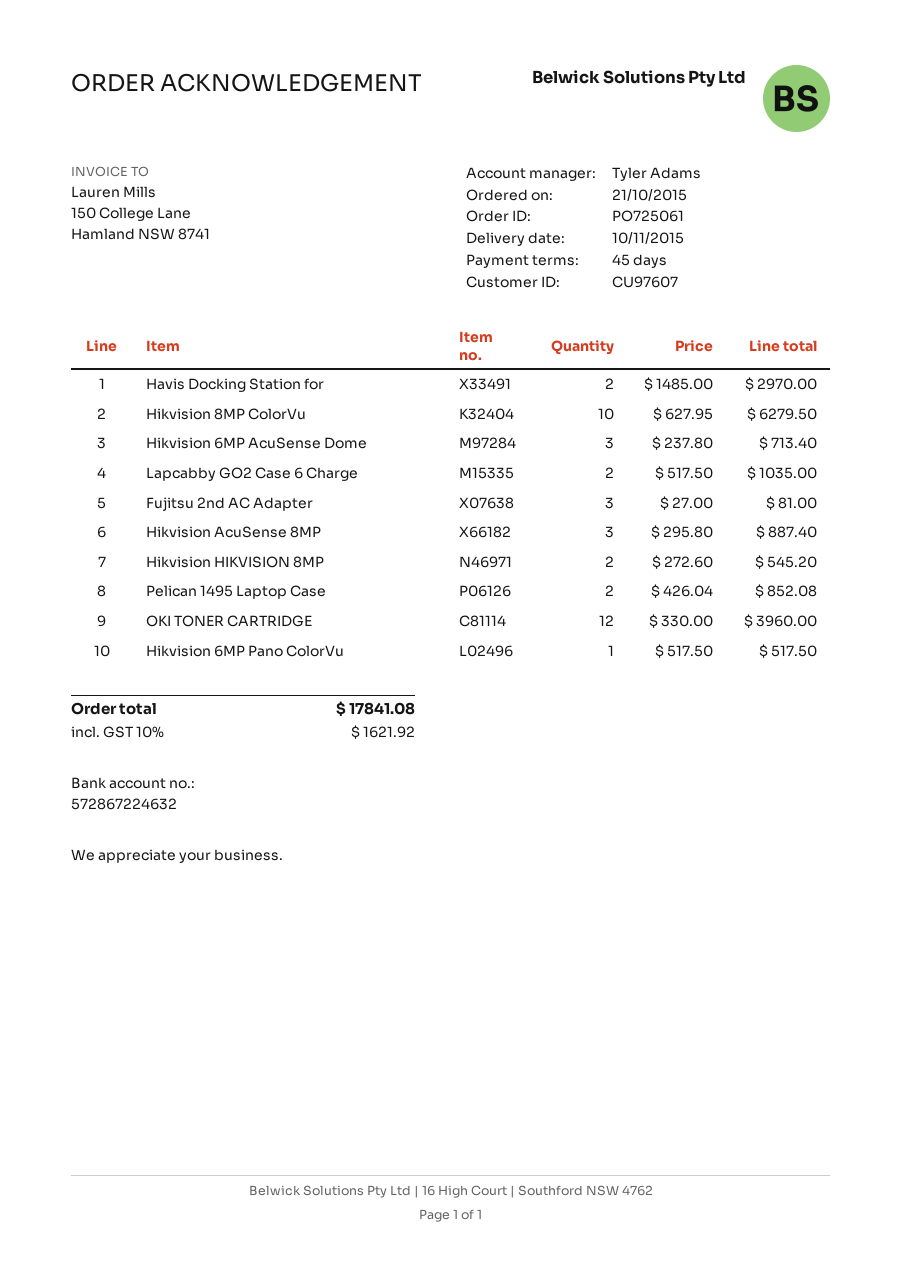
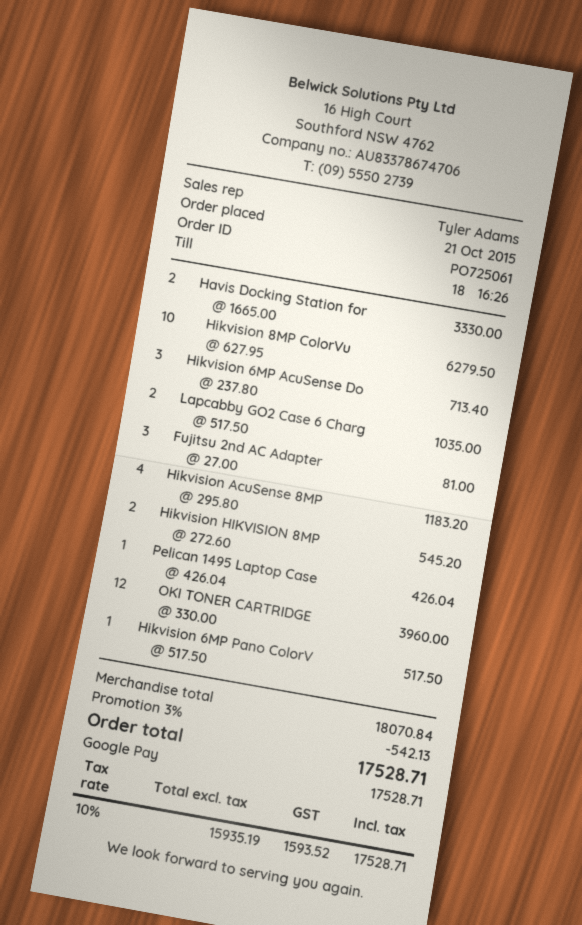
Havis Docking Station for: 2 x 1485.00 = 2970.00 -> 2 x 1665.00 = 3330.00
Hikvision AcuSense 8MP: 3 x 295.80 = 887.40 -> 4 x 295.80 = 1183.20
Pelican 1495 Laptop Case: 2 x 426.04 = 852.08 -> 1 x 426.04 = 426.04
discount: none -> 3% = 542.13
tax: 10% = 1621.92 -> 10% = 1593.52
total: 17841.08 -> 17528.71

